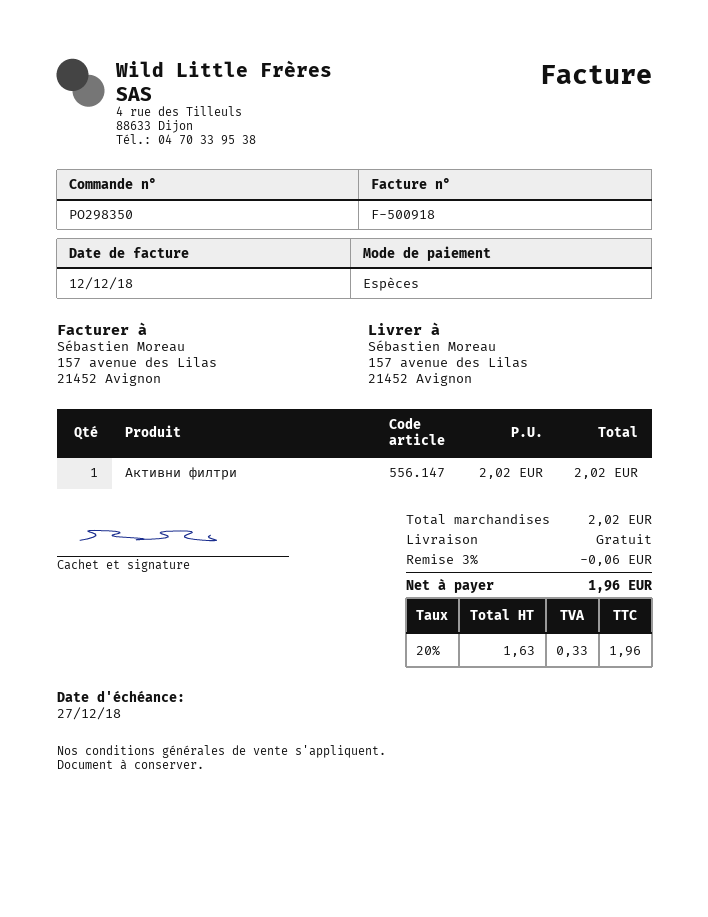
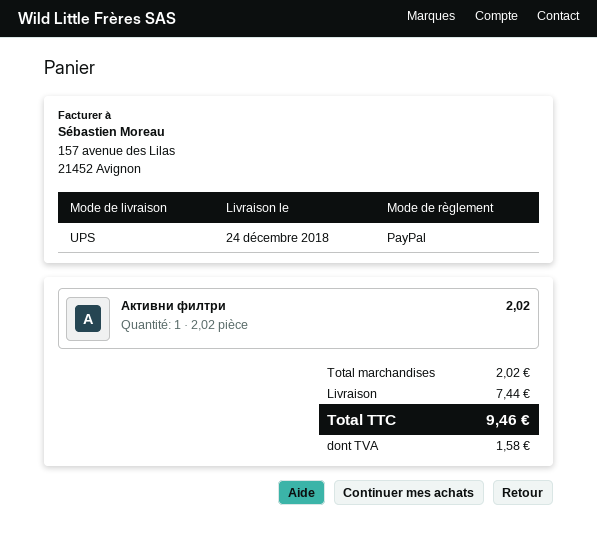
payment method: cash -> PayPal
discount: 3% = 0.06 -> none
shipping: 0.00 -> 7.44
tax: 0.33 -> 1.58
total: 1.96 -> 9.46

